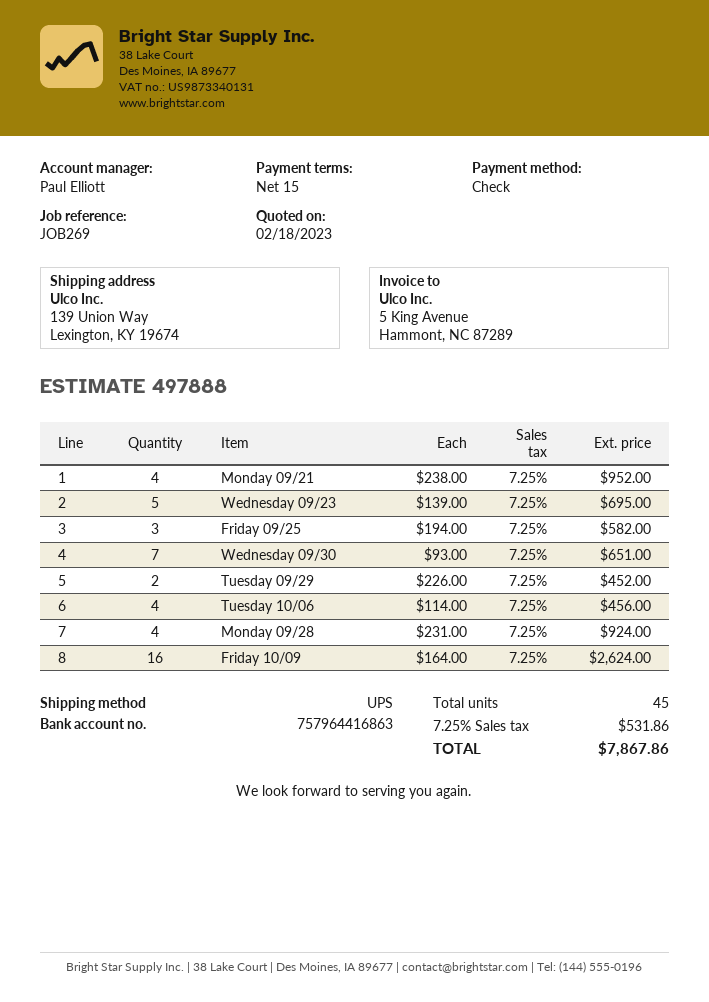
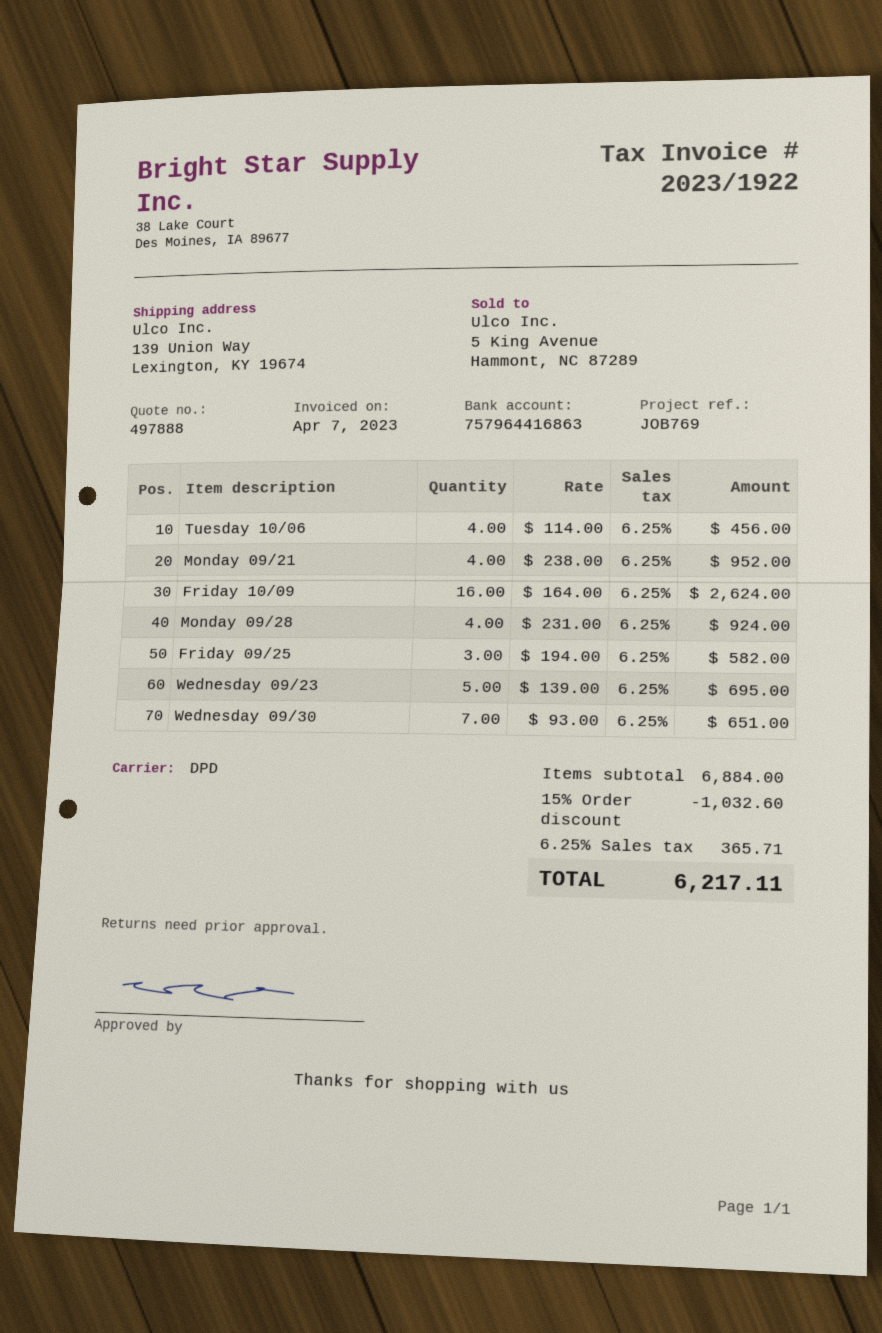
reference: JOB269 -> JOB769
shipping method: UPS -> DPD
Tuesday 09/29: 2 x 226.00 = 452.00 -> none
discount: none -> 15% = 1032.60
tax: 7.25% = 531.86 -> 6.25% = 365.71
total: 7867.86 -> 6217.11

